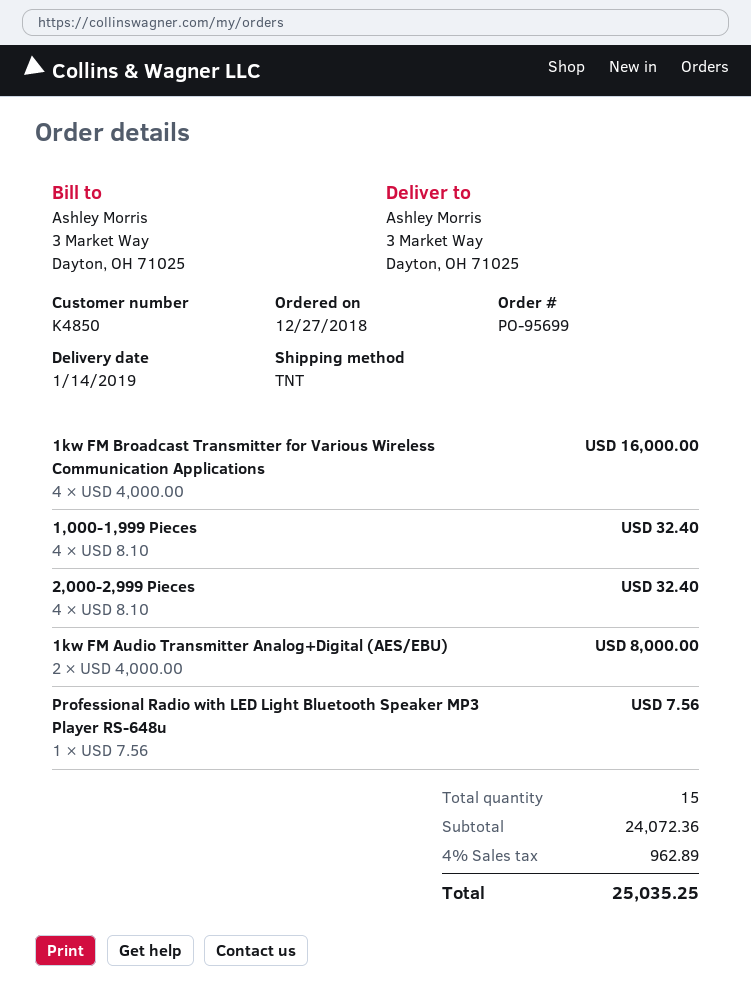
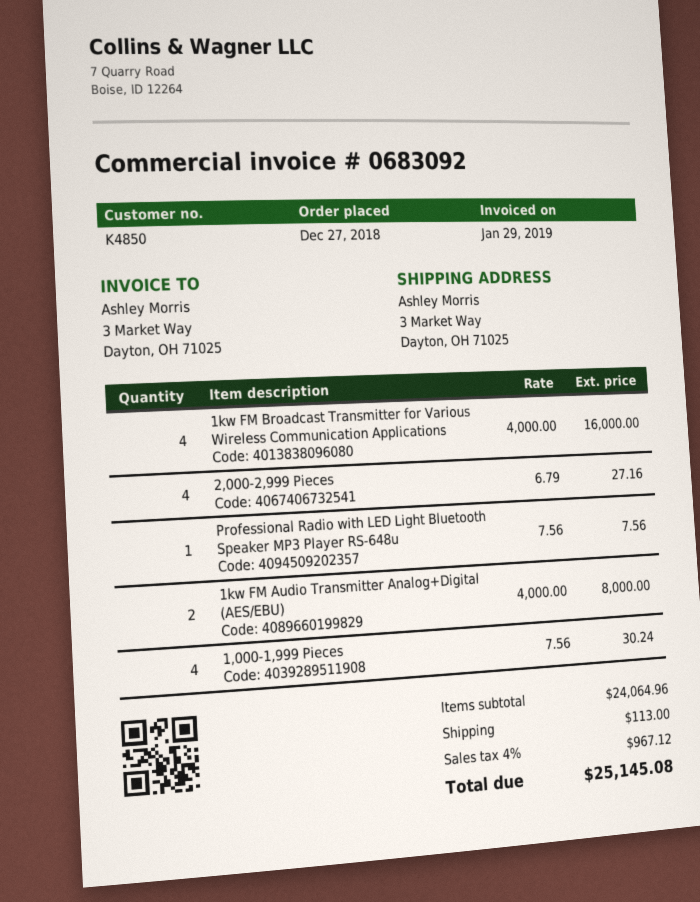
1,000-1,999 Pieces: 4 x 8.10 = 32.40 -> 4 x 7.56 = 30.24
2,000-2,999 Pieces: 4 x 8.10 = 32.40 -> 4 x 6.79 = 27.16
subtotal: 24072.36 -> 24064.96
shipping: none -> 113.00
tax: 4% = 962.89 -> 4% = 967.12
total: 25035.25 -> 25145.08

